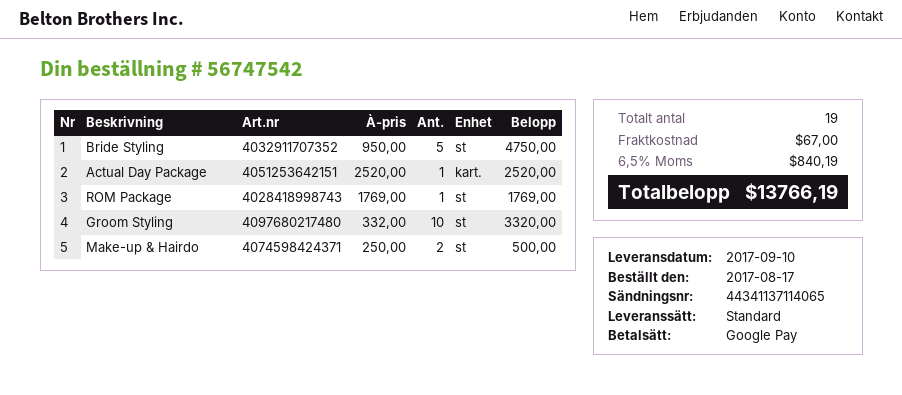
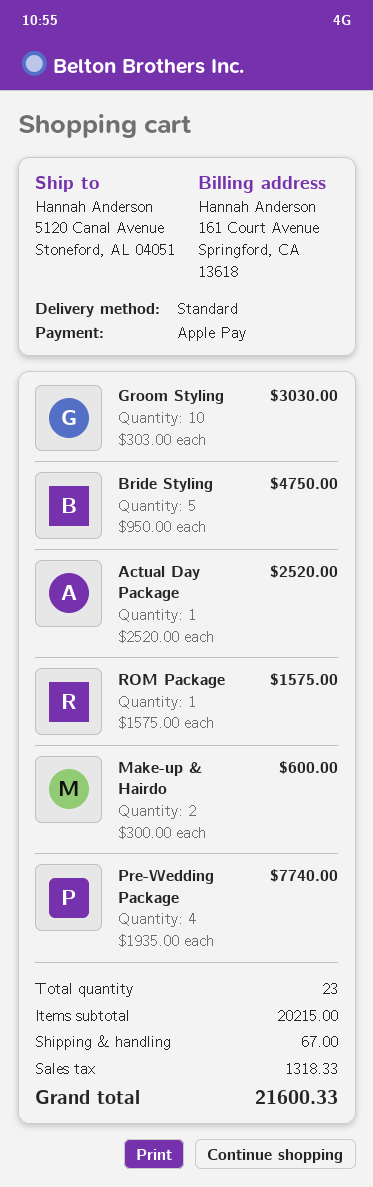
payment method: Google Pay -> Apple Pay
ROM Package: 1 x 1769.00 = 1769.00 -> 1 x 1575.00 = 1575.00
Groom Styling: 10 x 332.00 = 3320.00 -> 10 x 303.00 = 3030.00
Make-up & Hairdo: 2 x 250.00 = 500.00 -> 2 x 300.00 = 600.00
Pre-Wedding Package: none -> 4 x 1935.00 = 7740.00
total quantity: 19 -> 23
tax: 840.19 -> 1318.33
total: 13766.19 -> 21600.33

